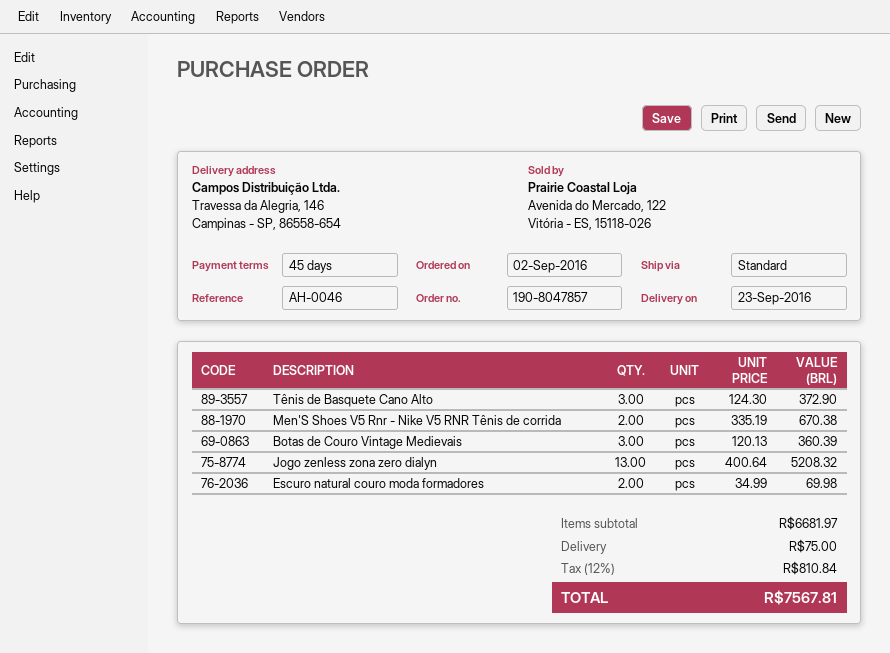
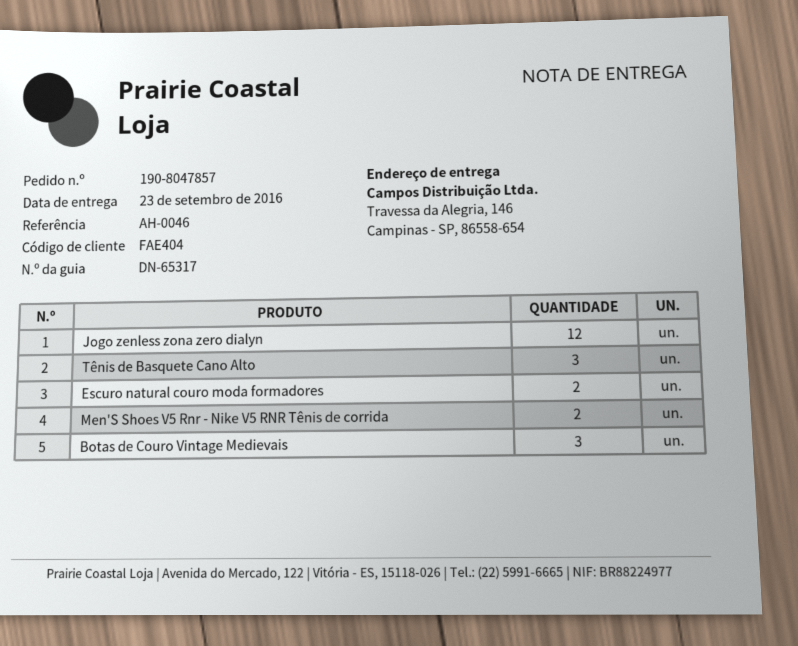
Jogo zenless zona zero dialyn: 13 -> 12

